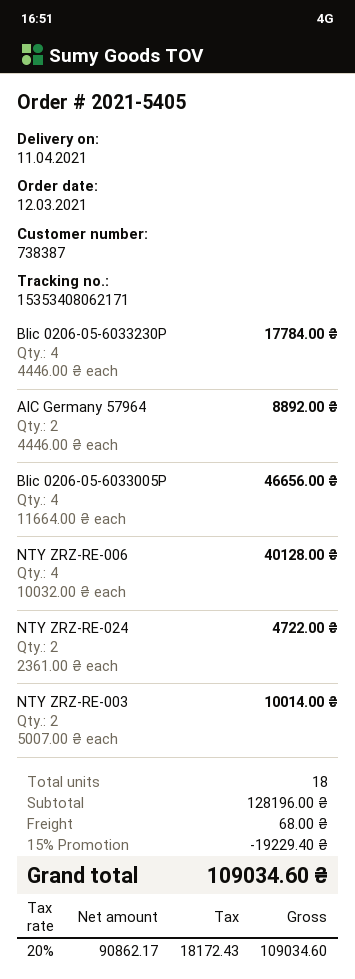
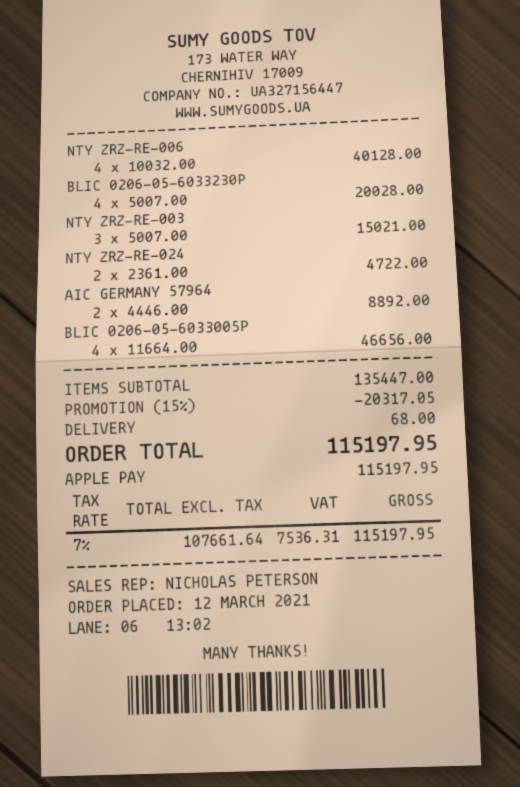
Blic 0206-05-6033230P: 4 x 4446.00 = 17784.00 -> 4 x 5007.00 = 20028.00
NTY ZRZ-RE-003: 2 x 5007.00 = 10014.00 -> 3 x 5007.00 = 15021.00
subtotal: 128196.00 -> 135447.00
discount: 15% = 19229.40 -> 15% = 20317.05
net: 90862.17 -> 107661.64
tax: 20% = 18172.43 -> 7% = 7536.31
total: 109034.60 -> 115197.95

